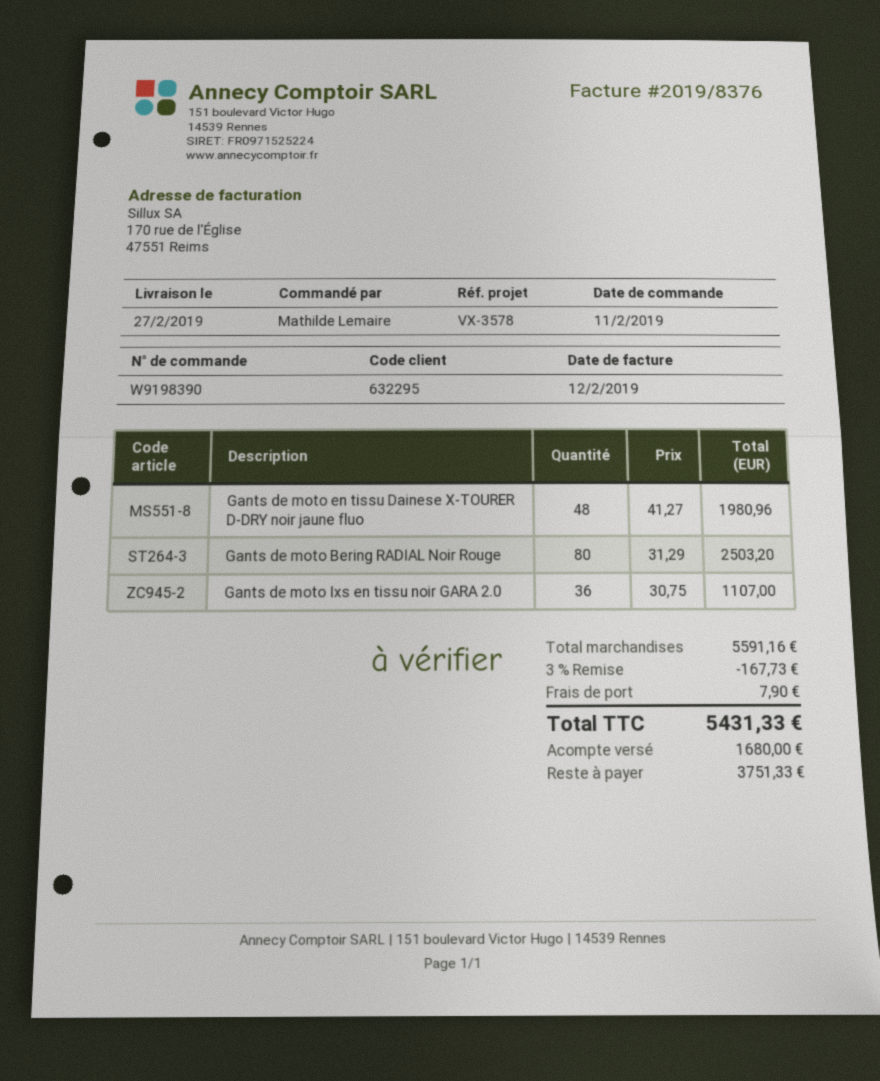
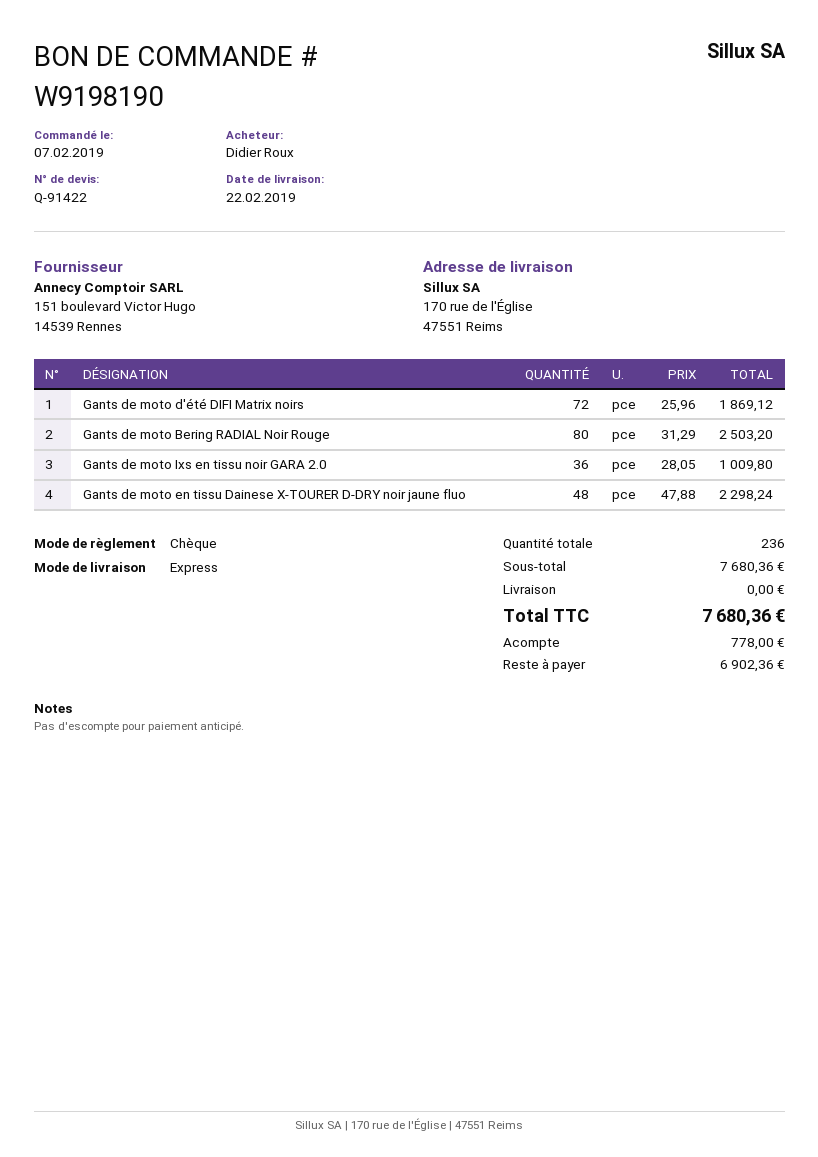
order number: W9198390 -> W9198190
order date: 2019-02-11 -> 2019-02-07
delivery date: 2019-02-27 -> 2019-02-22
ordered by: Mathilde Lemaire -> Didier Roux
Gants de moto en tissu Dainese X-TOURER D-DRY noir jaune fluo: 48 x 41.27 = 1980.96 -> 48 x 47.88 = 2298.24
Gants de moto Ixs en tissu noir GARA 2.0: 36 x 30.75 = 1107.00 -> 36 x 28.05 = 1009.80
Gants de moto d'été DIFI Matrix noirs: none -> 72 x 25.96 = 1869.12
subtotal: 5591.16 -> 7680.36
discount: 3% = 167.73 -> none
shipping: 7.90 -> 0.00
total: 5431.33 -> 7680.36
deposit: 1680.00 -> 778.00
balance: 3751.33 -> 6902.36

